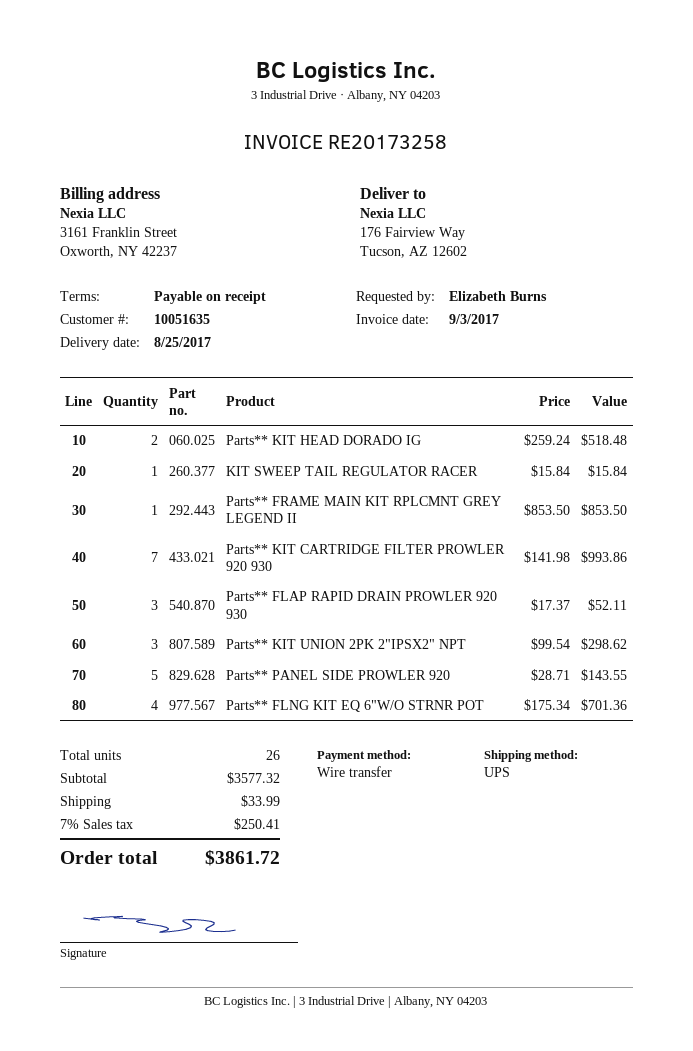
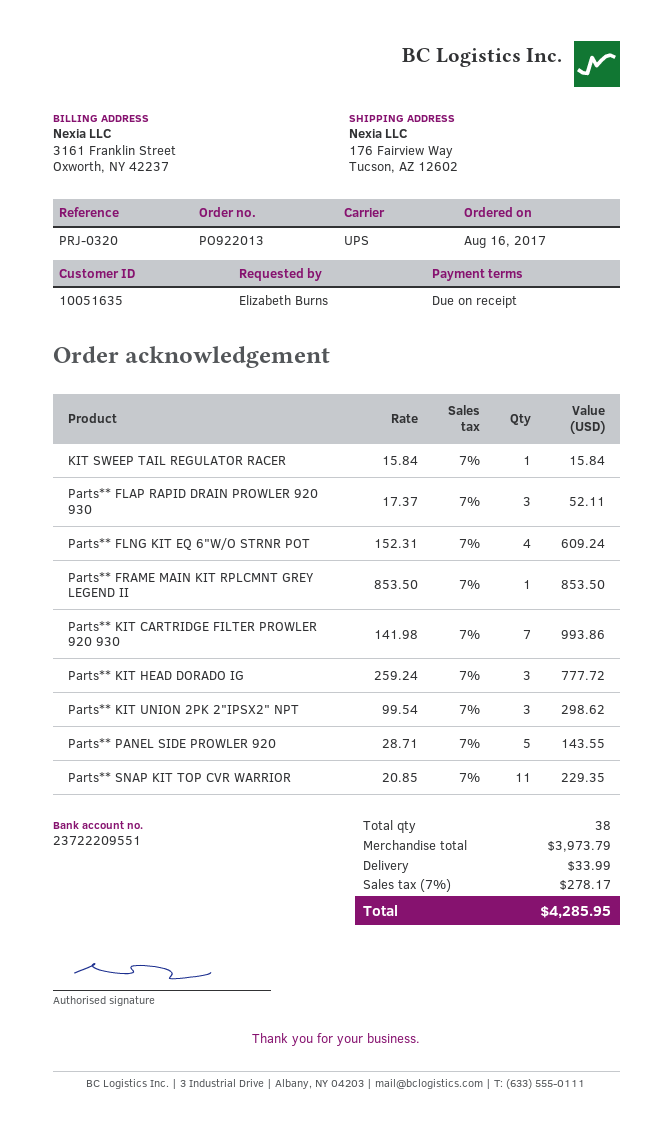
Parts** KIT HEAD DORADO IG: 2 x 259.24 = 518.48 -> 3 x 259.24 = 777.72
Parts** FLNG KIT EQ 6"W/O STRNR POT: 4 x 175.34 = 701.36 -> 4 x 152.31 = 609.24
Parts** SNAP KIT TOP CVR WARRIOR: none -> 11 x 20.85 = 229.35
total quantity: 26 -> 38
subtotal: 3577.32 -> 3973.79
tax: 7% = 250.41 -> 7% = 278.17
total: 3861.72 -> 4285.95

